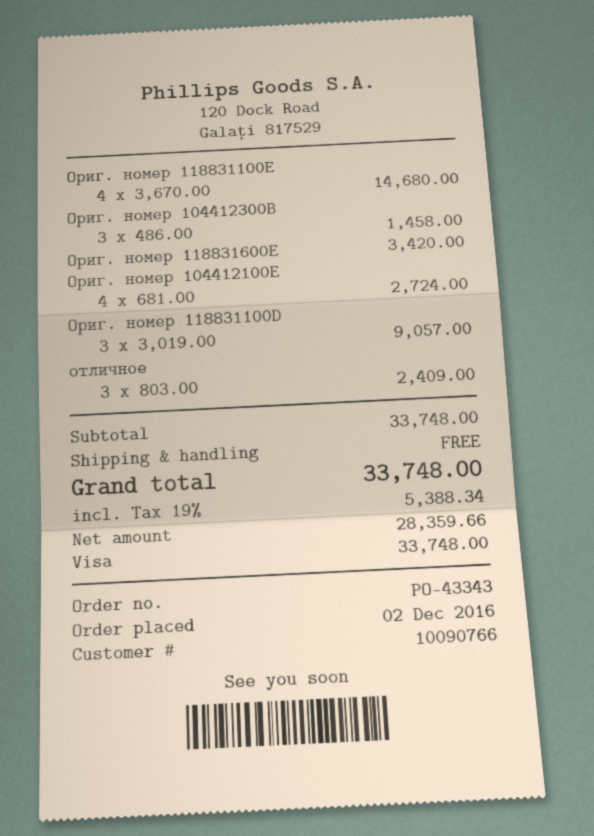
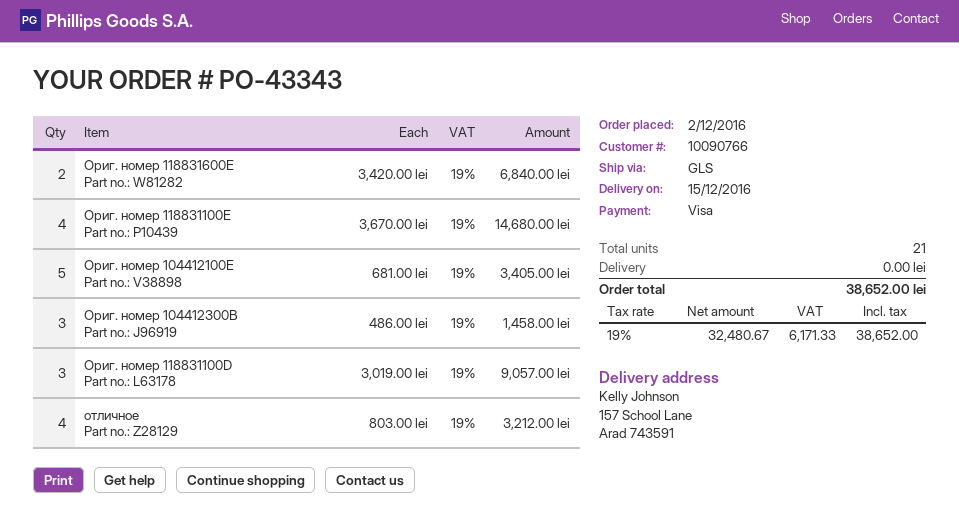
Ориг. номер 118831600E: 1 x 3420.00 = 3420.00 -> 2 x 3420.00 = 6840.00
Ориг. номер 104412100E: 4 x 681.00 = 2724.00 -> 5 x 681.00 = 3405.00
отличное: 3 x 803.00 = 2409.00 -> 4 x 803.00 = 3212.00
net: 28359.66 -> 32480.67
tax: 19% = 5388.34 -> 19% = 6171.33
total: 33748.00 -> 38652.00

